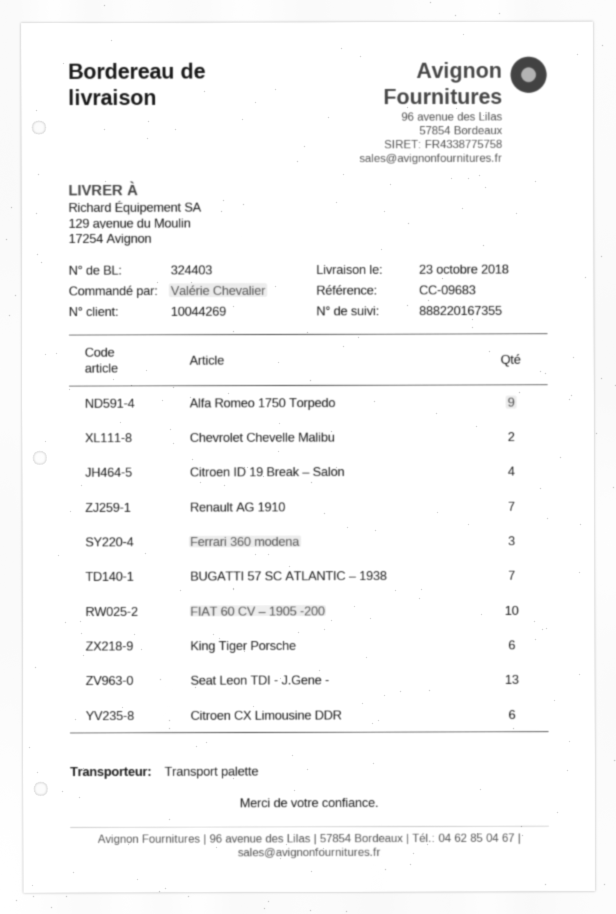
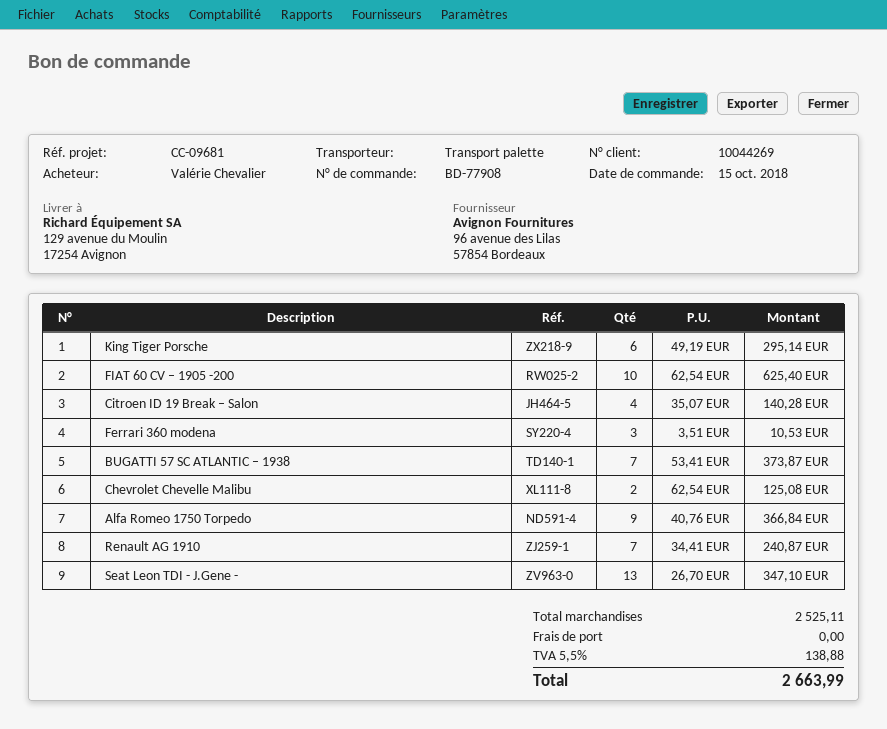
reference: CC-09683 -> CC-09681
Citroen CX Limousine DDR: 6 -> none

